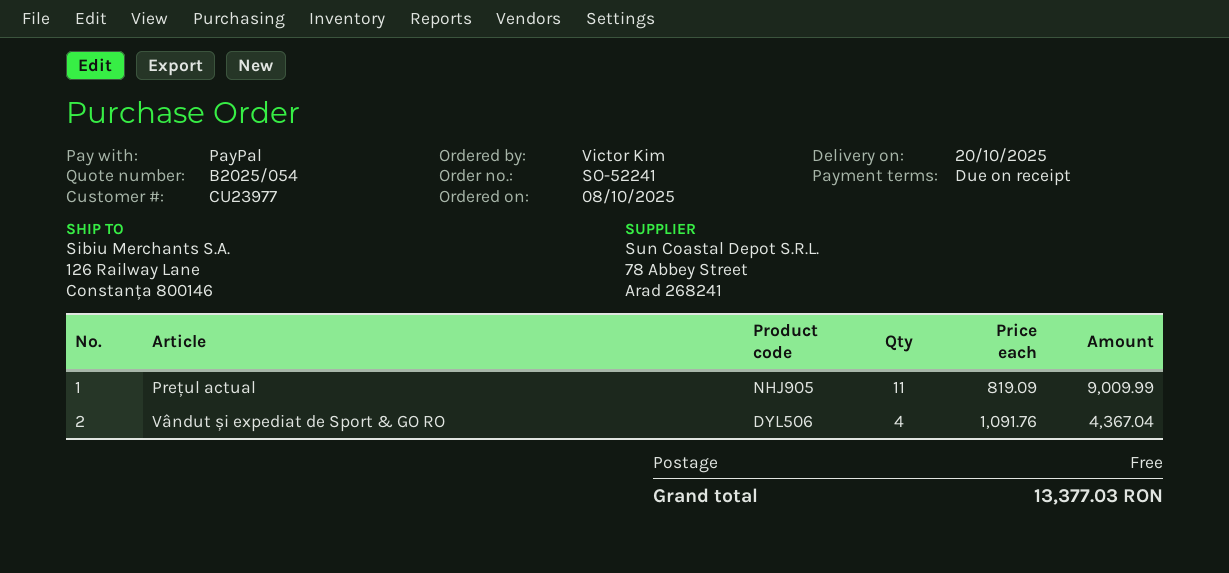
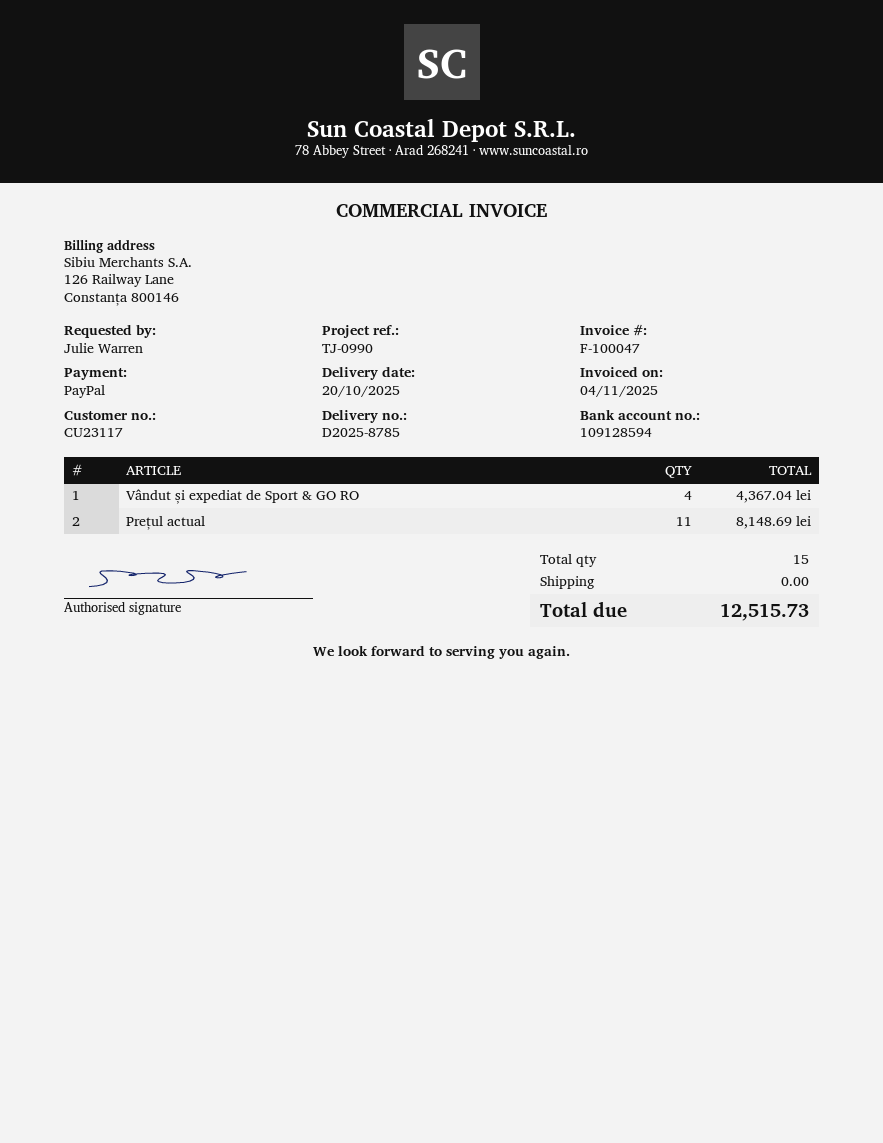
customer number: CU23977 -> CU23117
ordered by: Victor Kim -> Julie Warren
Prețul actual: 11 for 9009.99 -> 11 for 8148.69
total: 13377.03 -> 12515.73

